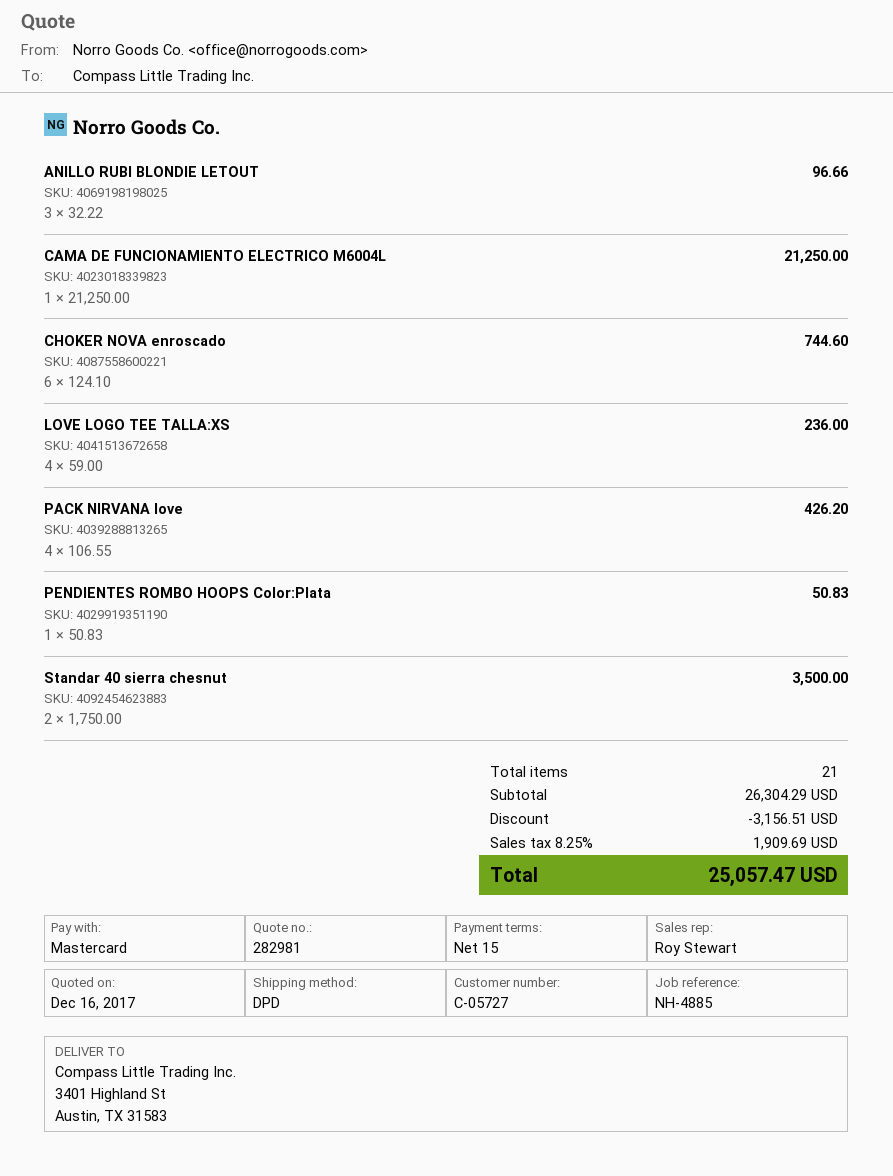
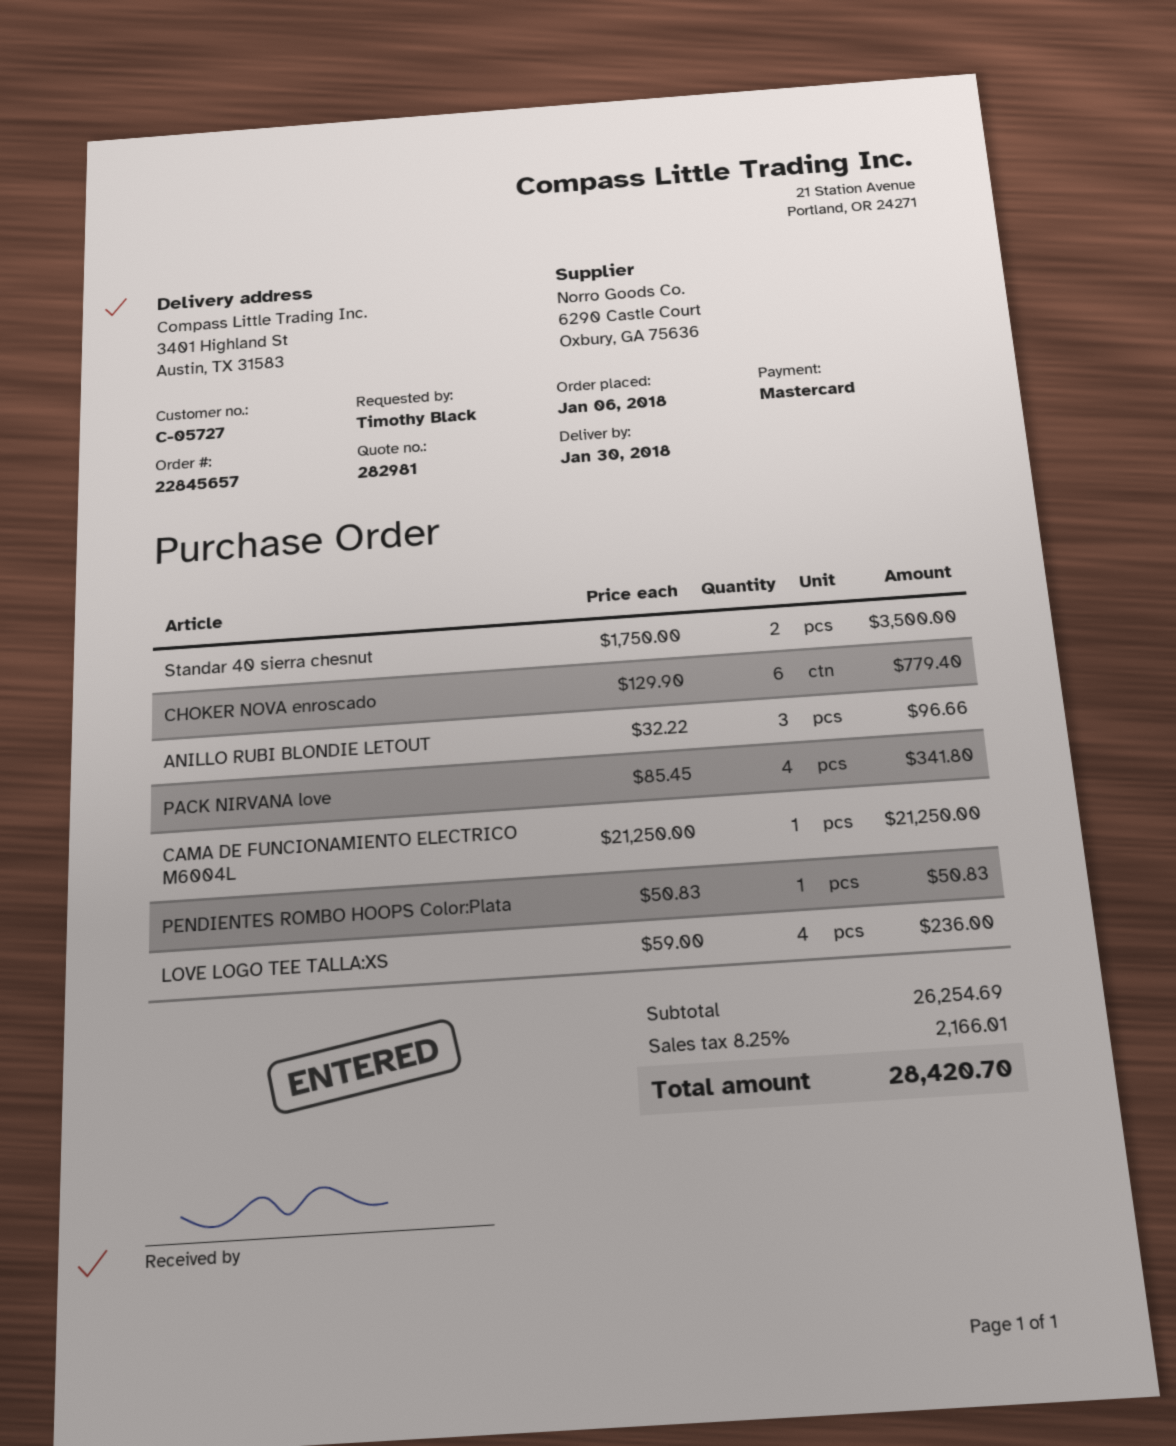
CHOKER NOVA enroscado: 6 x 124.10 = 744.60 -> 6 x 129.90 = 779.40
PACK NIRVANA love: 4 x 106.55 = 426.20 -> 4 x 85.45 = 341.80
subtotal: 26304.29 -> 26254.69
discount: 3156.51 -> none
tax: 8.25% = 1909.69 -> 8.25% = 2166.01
total: 25057.47 -> 28420.70

